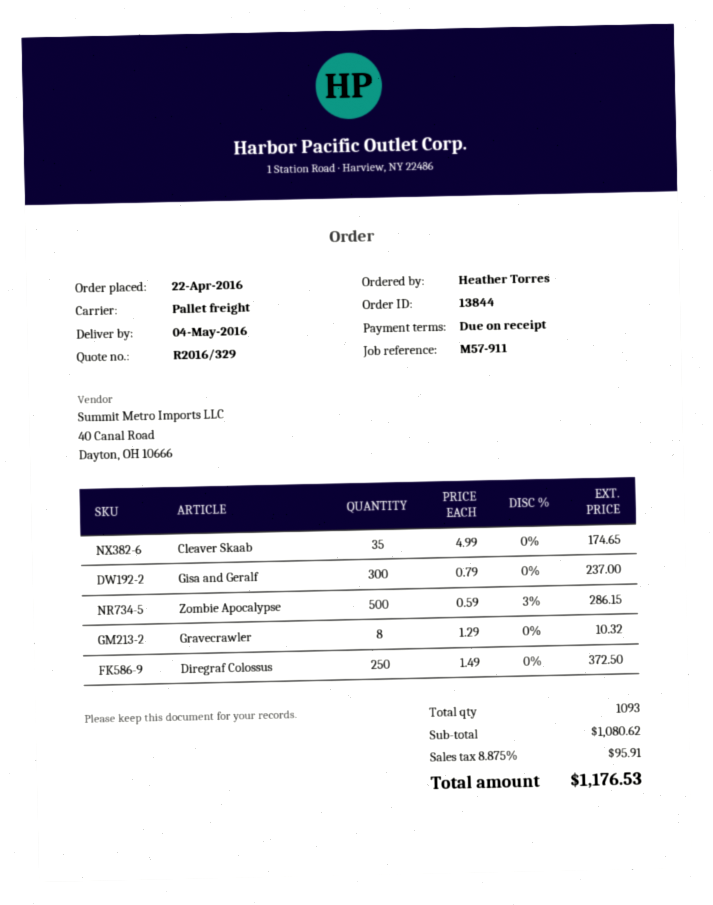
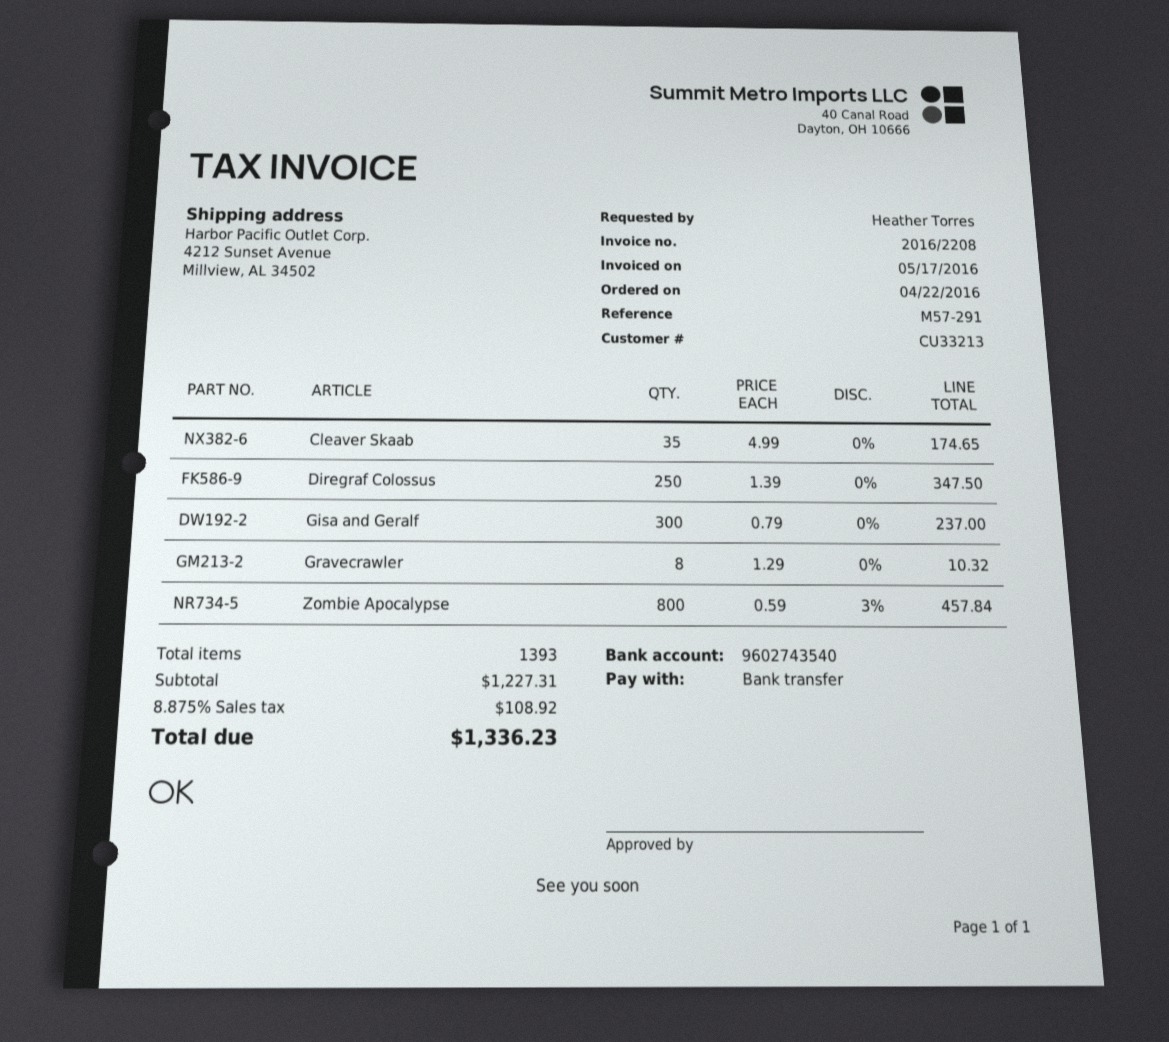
reference: M57-911 -> M57-291
Zombie Apocalypse: 500 x 0.59 - 3% = 286.15 -> 800 x 0.59 - 3% = 457.84
Diregraf Colossus: 250 x 1.49 = 372.50 -> 250 x 1.39 = 347.50
total quantity: 1093 -> 1393
subtotal: 1080.62 -> 1227.31
tax: 8.875% = 95.91 -> 8.875% = 108.92
total: 1176.53 -> 1336.23

